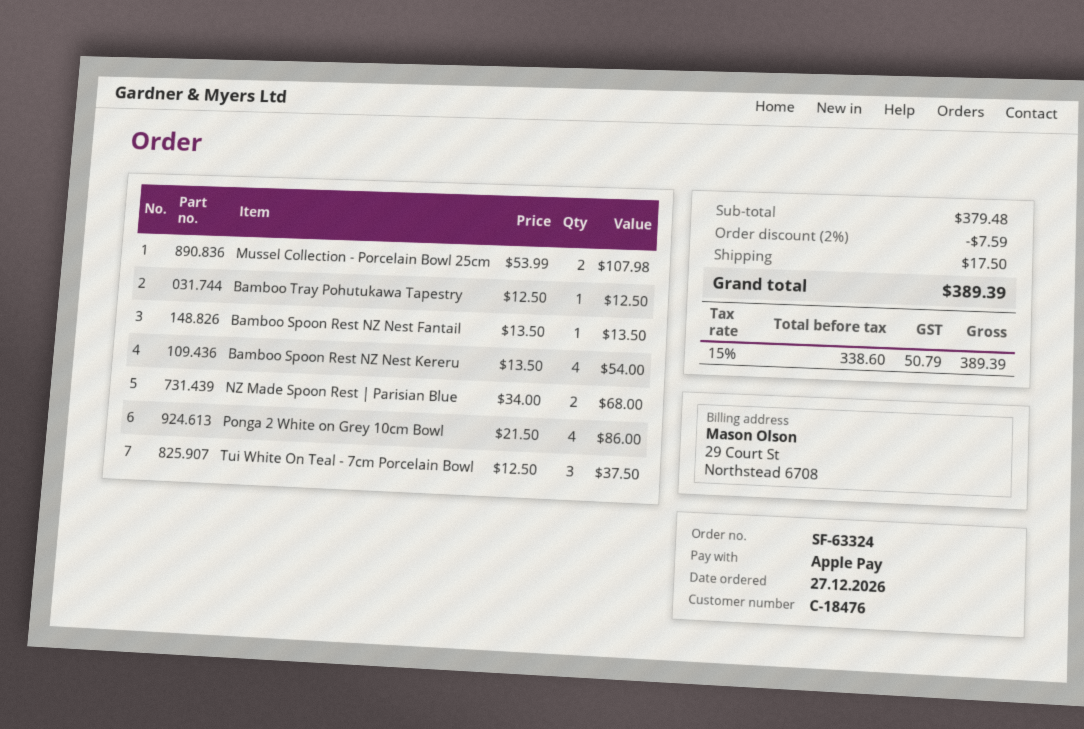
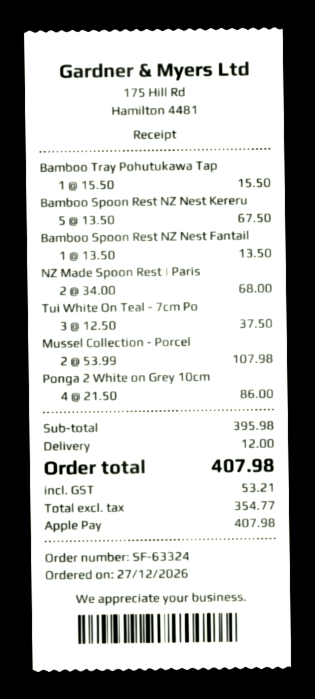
Bamboo Tray Pohutukawa Tapestry: 1 x 12.50 = 12.50 -> 1 x 15.50 = 15.50
Bamboo Spoon Rest NZ Nest Kereru: 4 x 13.50 = 54.00 -> 5 x 13.50 = 67.50
subtotal: 379.48 -> 395.98
discount: 2% = 7.59 -> none
shipping: 17.50 -> 12.00
net: 338.60 -> 354.77
tax: 50.79 -> 53.21
total: 389.39 -> 407.98

